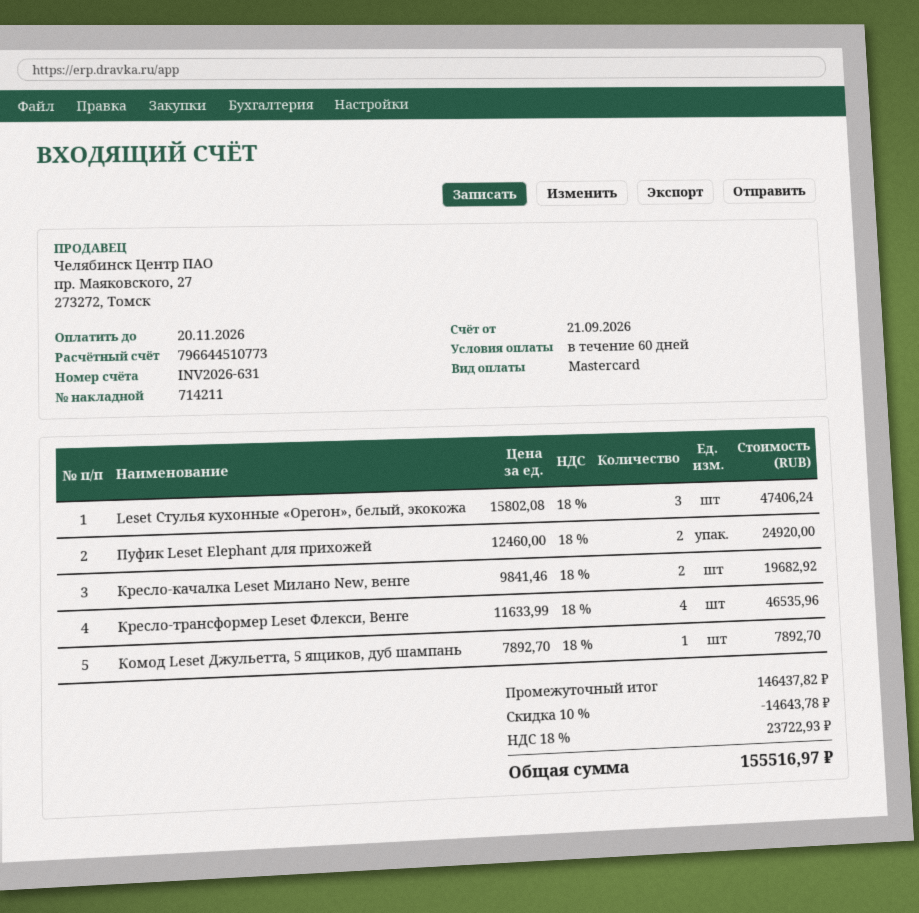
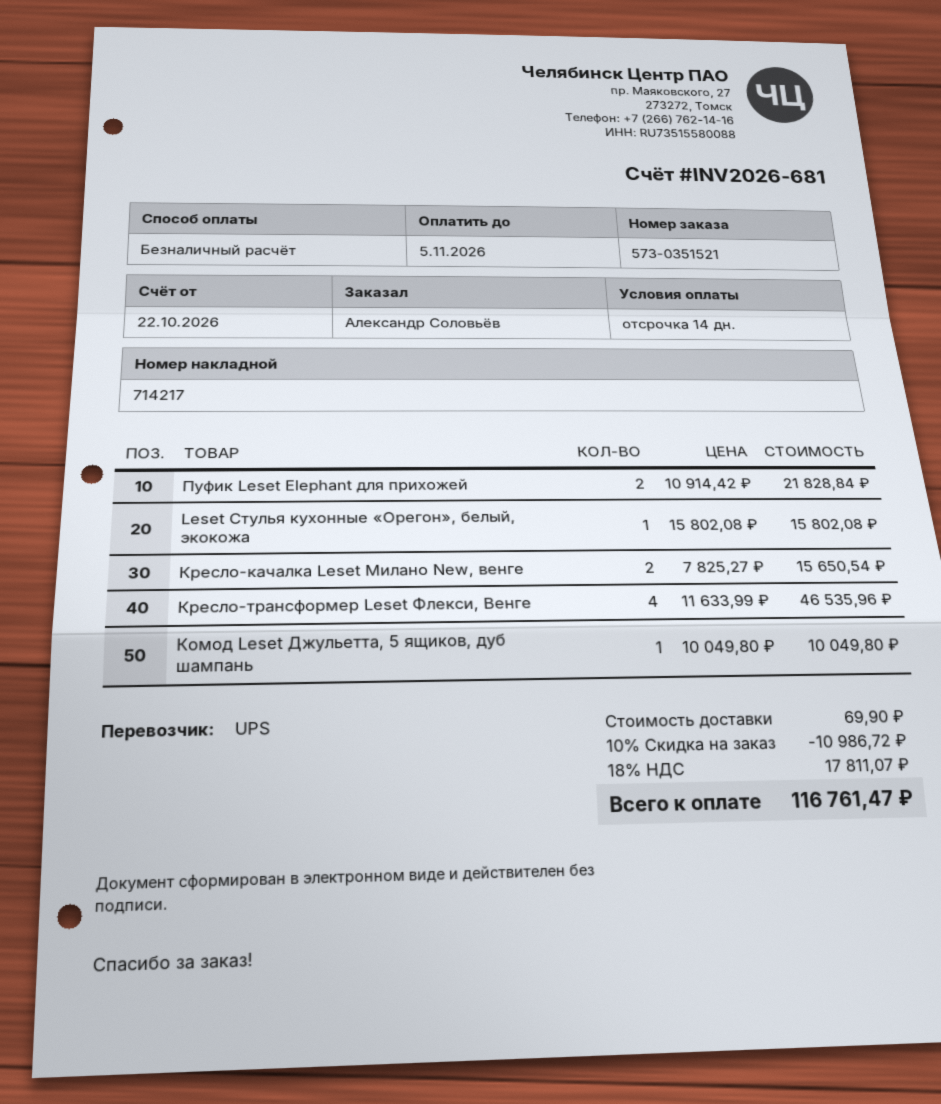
delivery note number: 714211 -> 714217
invoice number: INV2026-631 -> INV2026-681
invoice date: 2026-09-21 -> 2026-10-22
payment terms: 60 days -> 14 days
due date: 2026-11-20 -> 2026-11-05
payment method: Mastercard -> bank transfer
Leset Стулья кухонные «Орегон», белый, экокожа: 3 x 15802.08 = 47406.24 -> 1 x 15802.08 = 15802.08
Пуфик Leset Elephant для прихожей: 2 x 12460.00 = 24920.00 -> 2 x 10914.42 = 21828.84
Кресло-качалка Leset Милано New, венге: 2 x 9841.46 = 19682.92 -> 2 x 7825.27 = 15650.54
Комод Leset Джульетта, 5 ящиков, дуб шампань: 1 x 7892.70 = 7892.70 -> 1 x 10049.80 = 10049.80
discount: 10% = 14643.78 -> 10% = 10986.72
shipping: none -> 69.90
tax: 18% = 23722.93 -> 18% = 17811.07
total: 155516.97 -> 116761.47

